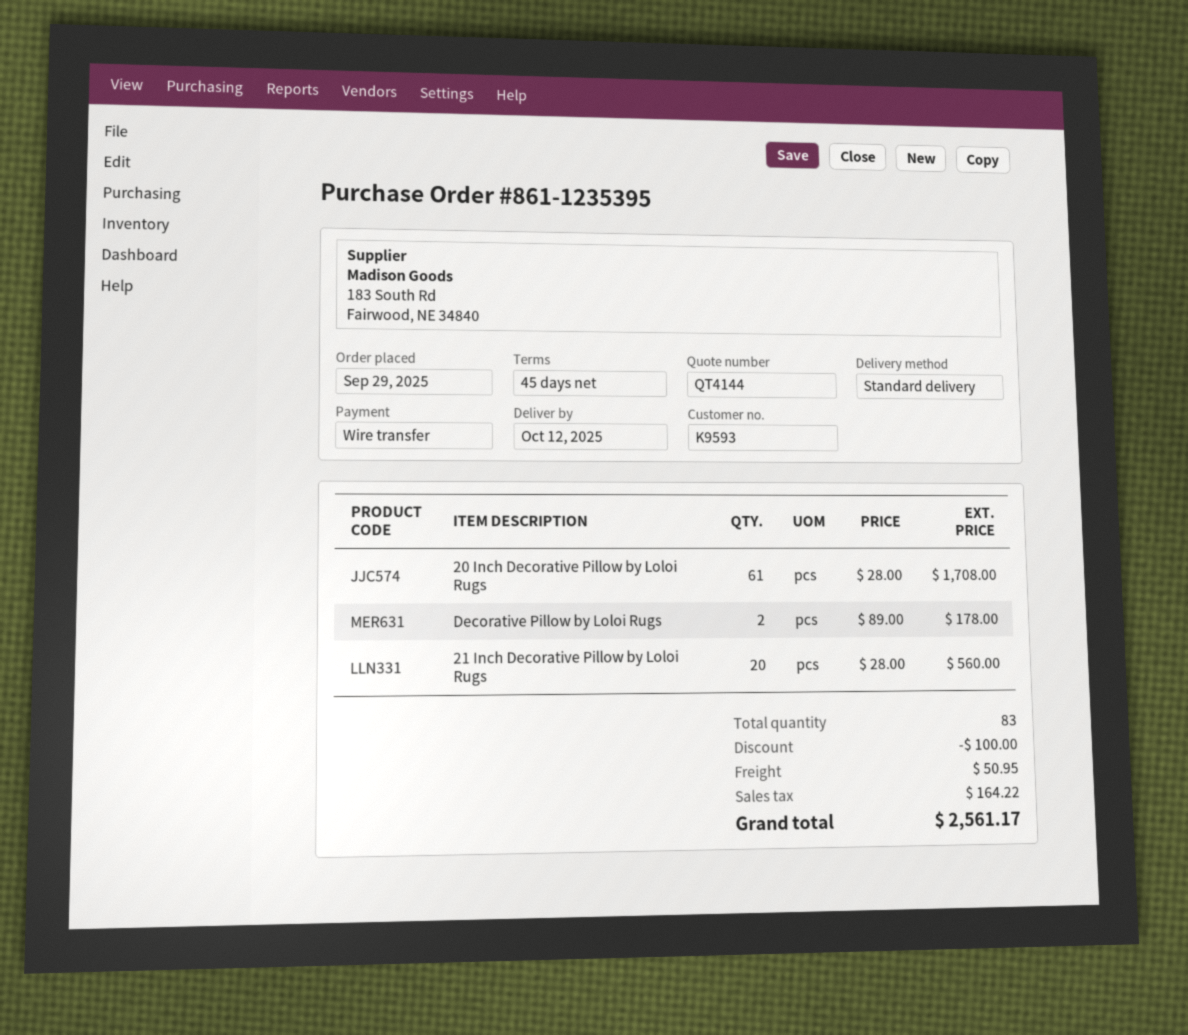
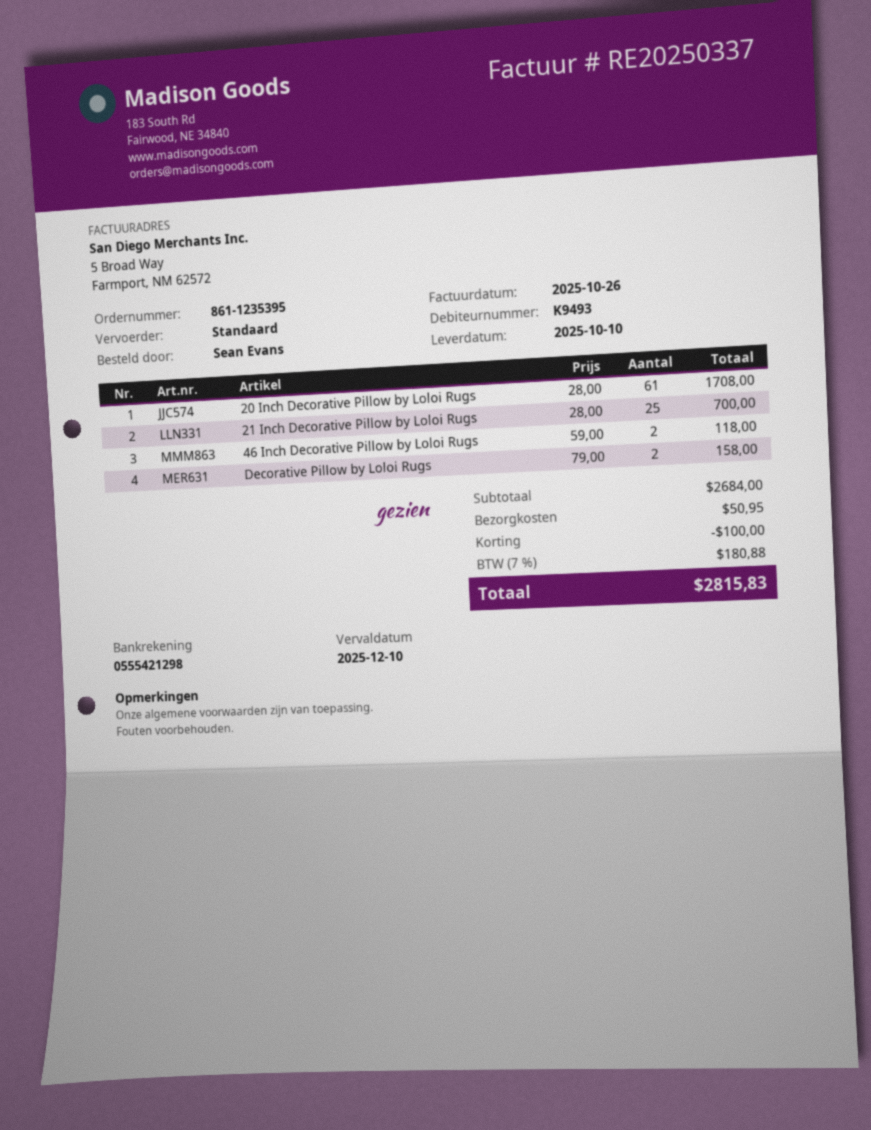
delivery date: 2025-10-12 -> 2025-10-10
customer number: K9593 -> K9493
Decorative Pillow by Loloi Rugs: 2 x 89.00 = 178.00 -> 2 x 79.00 = 158.00
21 Inch Decorative Pillow by Loloi Rugs: 20 x 28.00 = 560.00 -> 25 x 28.00 = 700.00
46 Inch Decorative Pillow by Loloi Rugs: none -> 2 x 59.00 = 118.00
tax: 164.22 -> 180.88
total: 2561.17 -> 2815.83

